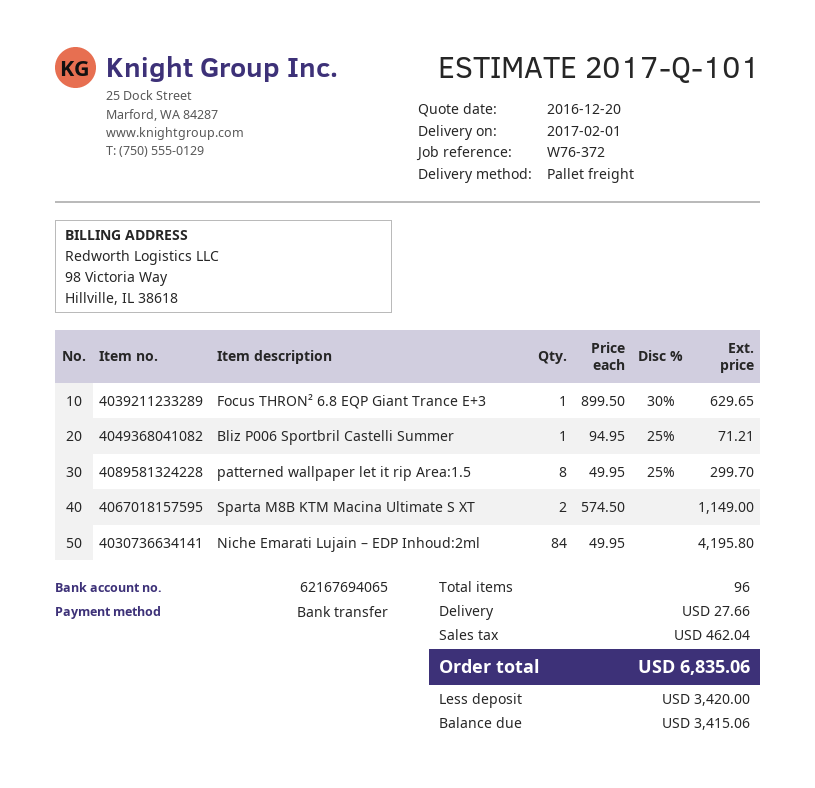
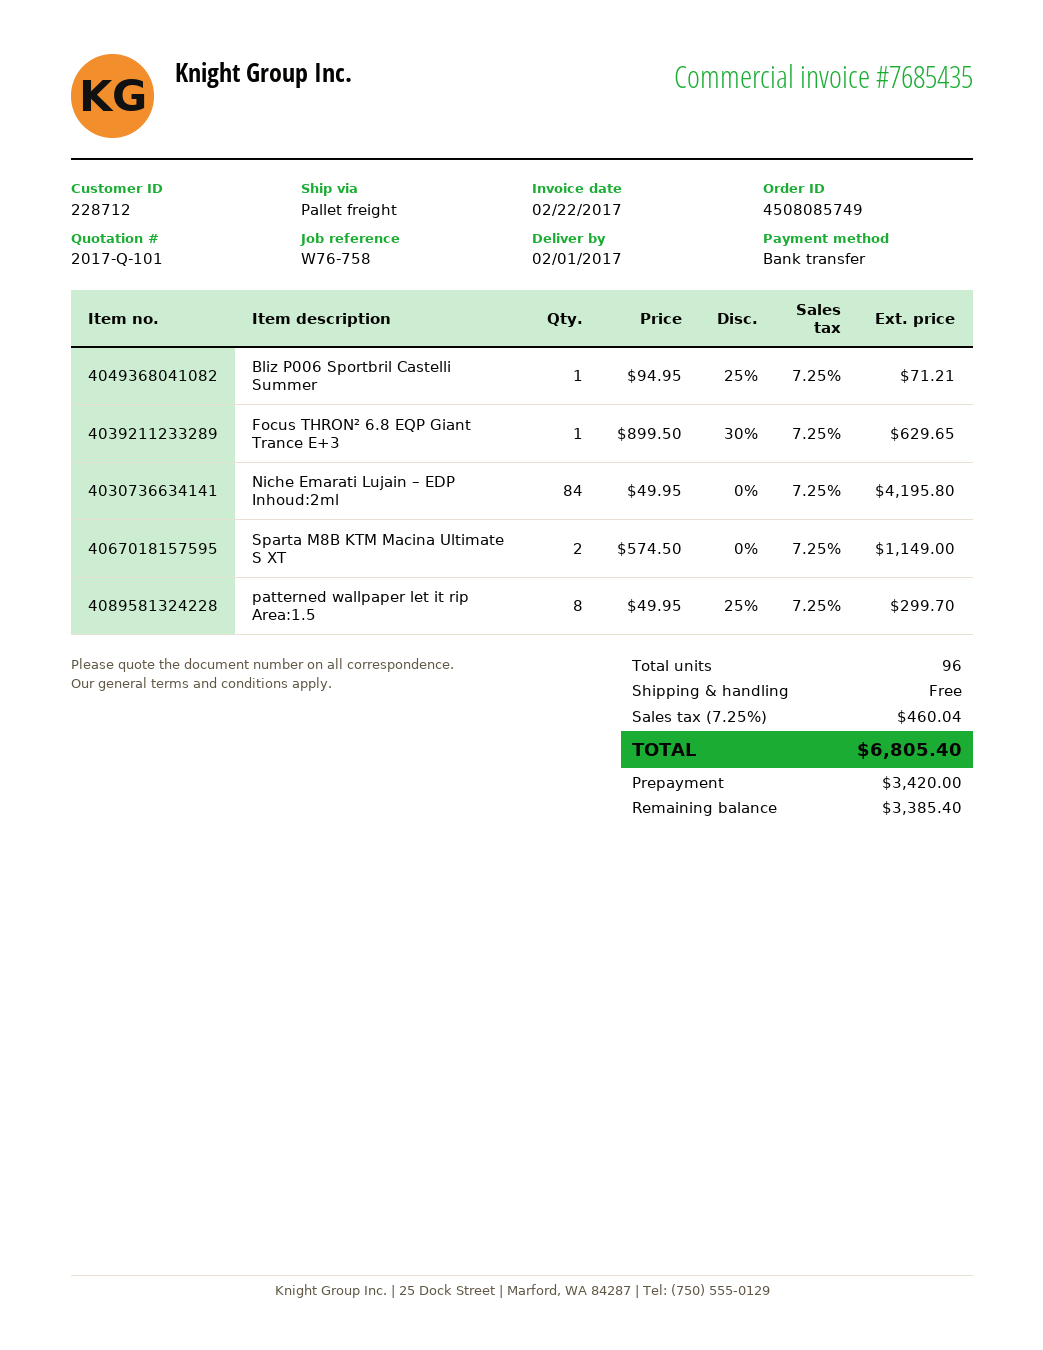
reference: W76-372 -> W76-758
shipping: 27.66 -> 0.00
tax: 462.04 -> 460.04
total: 6835.06 -> 6805.40
balance: 3415.06 -> 3385.40

